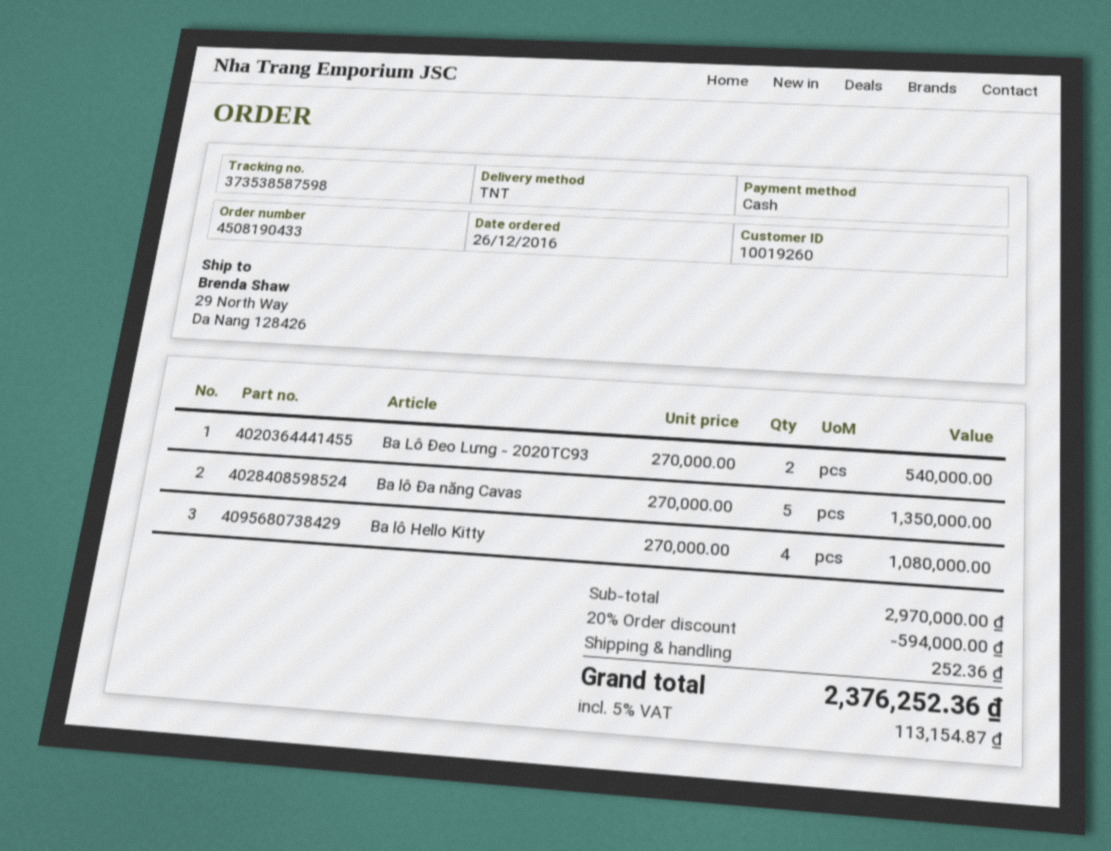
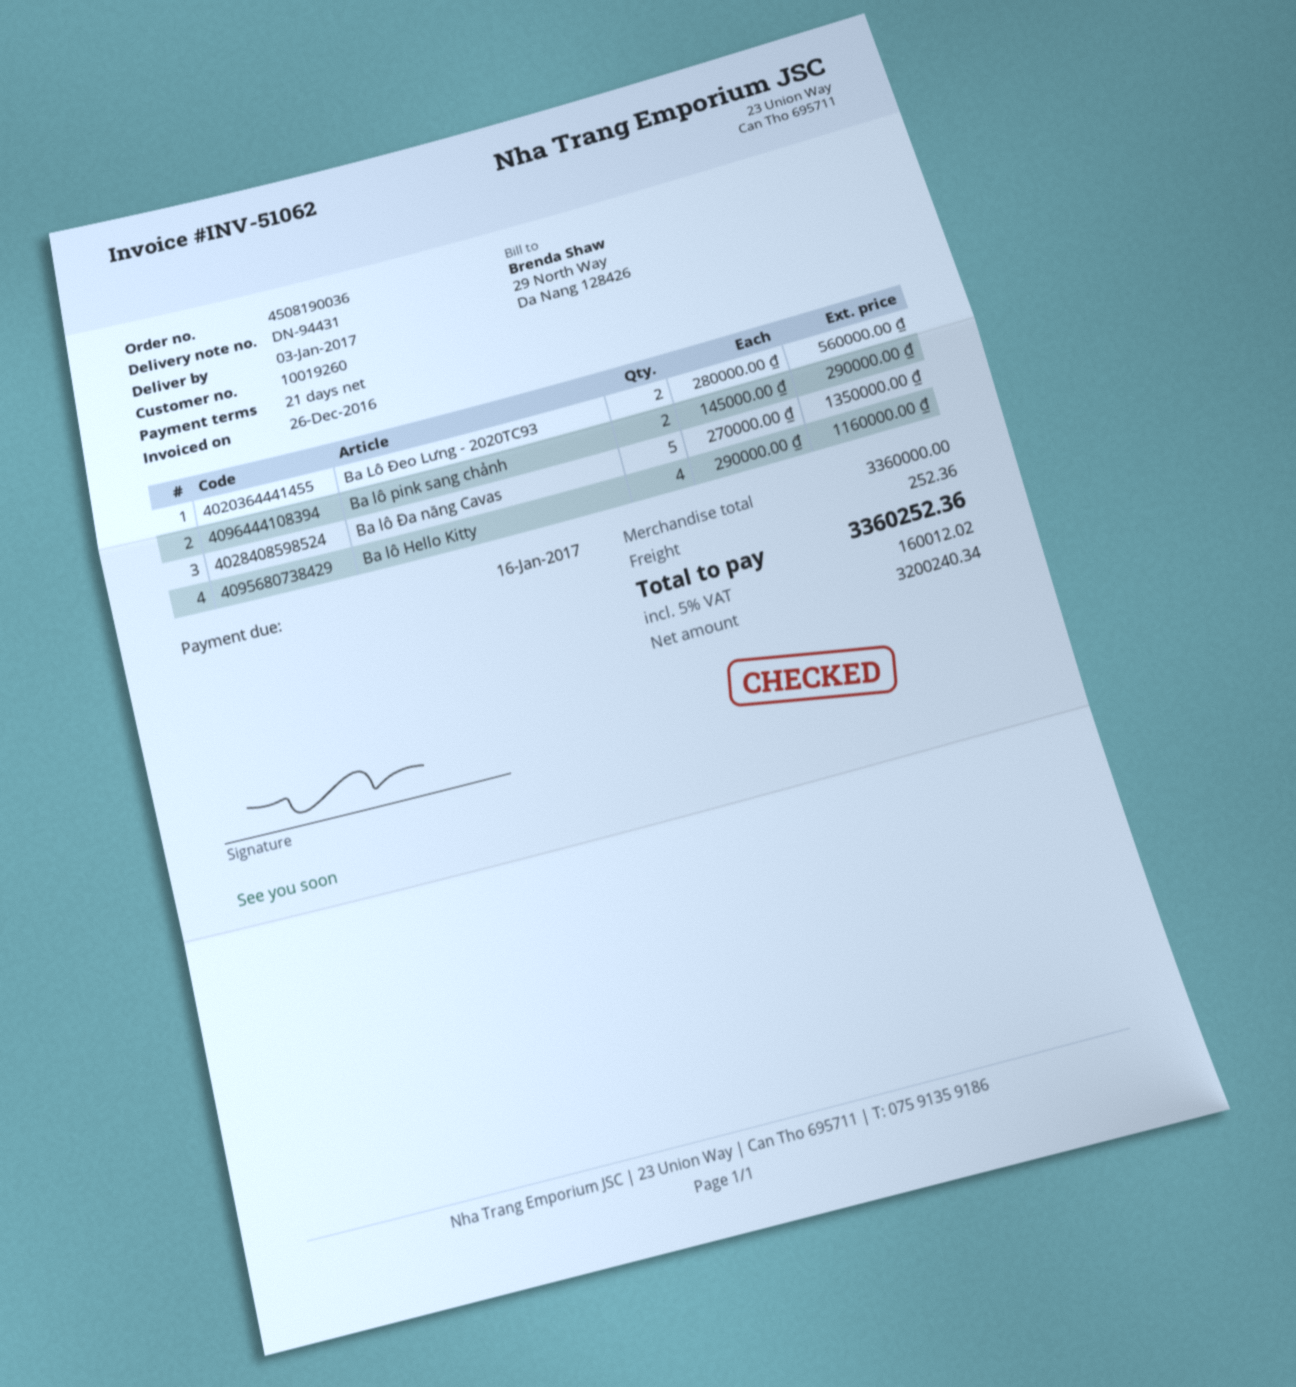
order number: 4508190433 -> 4508190036
Ba Lô Đeo Lưng - 2020TC93: 2 x 270000.00 = 540000.00 -> 2 x 280000.00 = 560000.00
Ba lô Hello Kitty: 4 x 270000.00 = 1080000.00 -> 4 x 290000.00 = 1160000.00
Ba lô pink sang chảnh: none -> 2 x 145000.00 = 290000.00
subtotal: 2970000.00 -> 3360000.00
discount: 20% = 594000.00 -> none
tax: 5% = 113154.87 -> 5% = 160012.02
total: 2376252.36 -> 3360252.36

